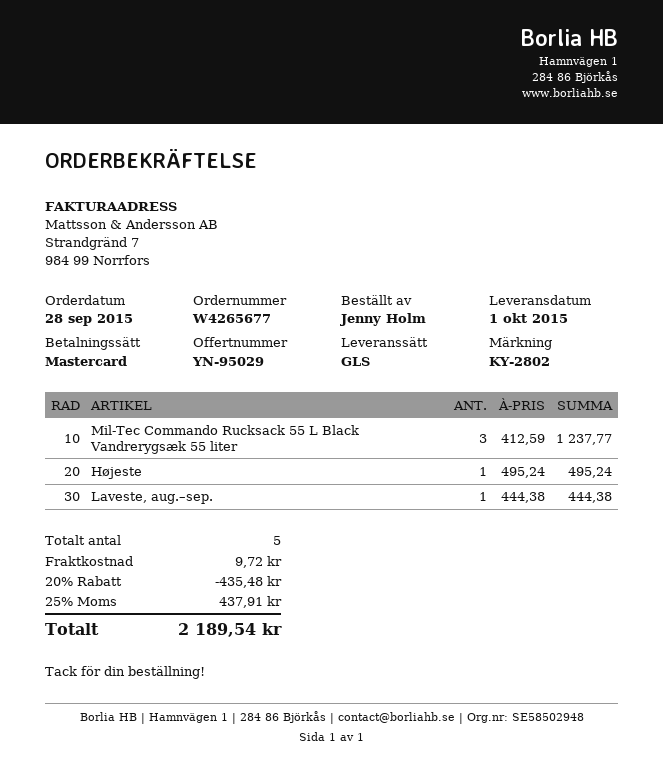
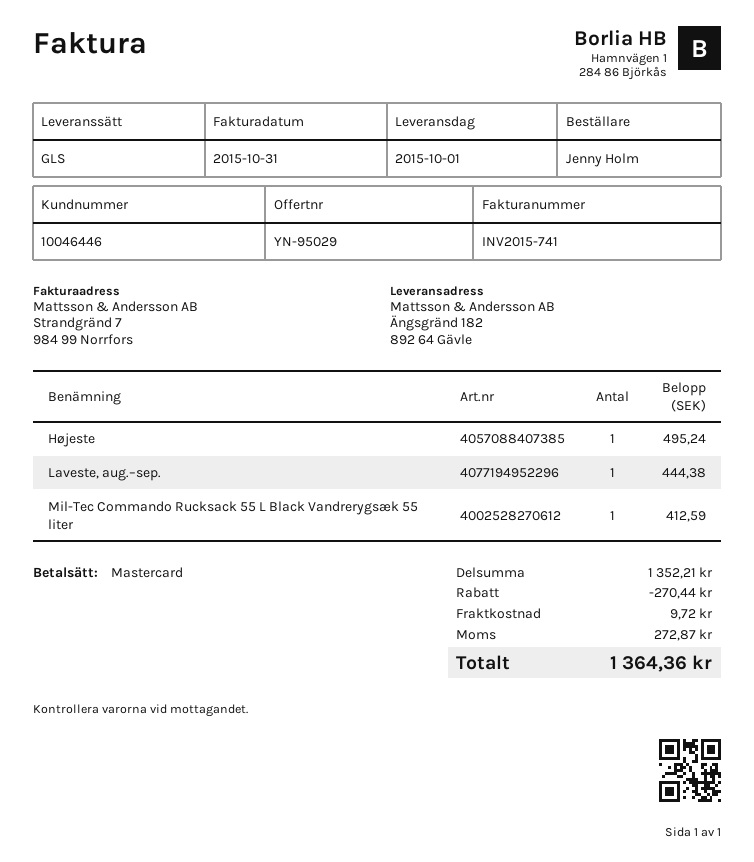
Mil-Tec Commando Rucksack 55 L Black Vandrerygsæk 55 liter: 3 for 1237.77 -> 1 for 412.59
discount: 435.48 -> 270.44
tax: 437.91 -> 272.87
total: 2189.54 -> 1364.36

